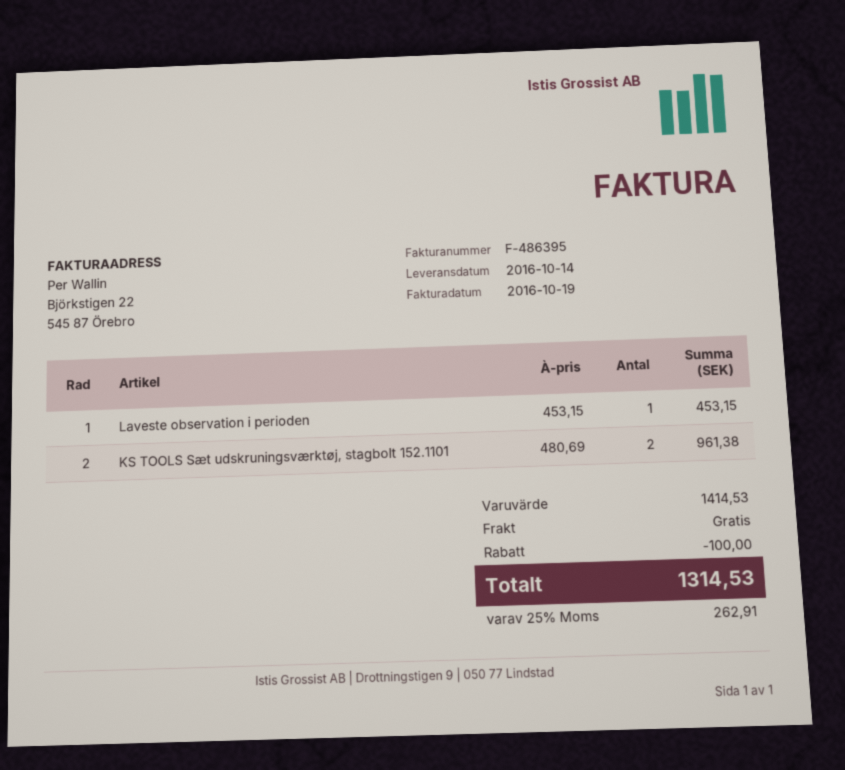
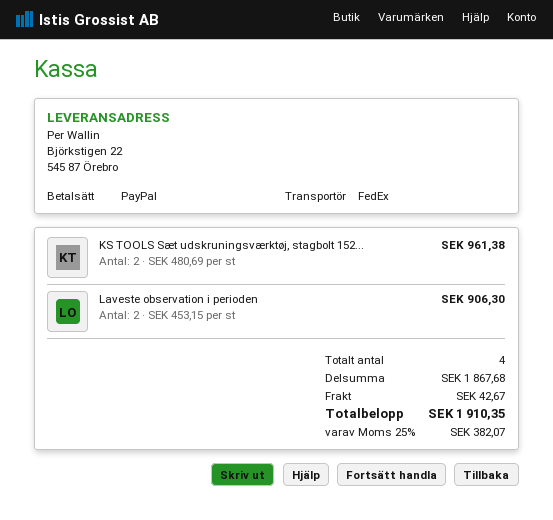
Laveste observation i perioden: 1 x 453.15 = 453.15 -> 2 x 453.15 = 906.30
subtotal: 1414.53 -> 1867.68
discount: 100.00 -> none
shipping: 0.00 -> 42.67
tax: 25% = 262.91 -> 25% = 382.07
total: 1314.53 -> 1910.35

